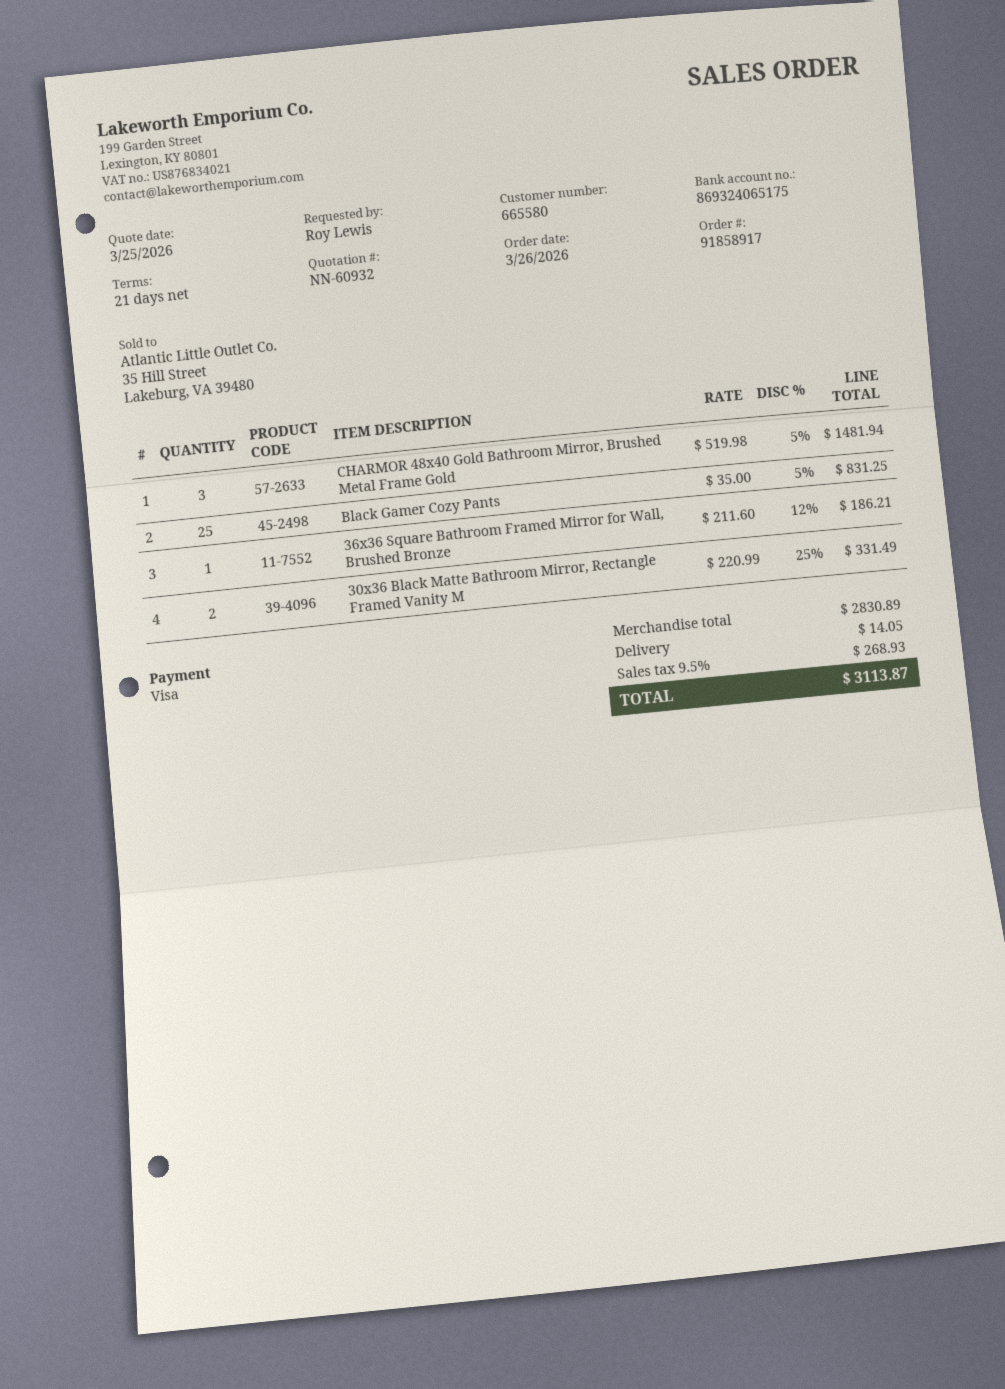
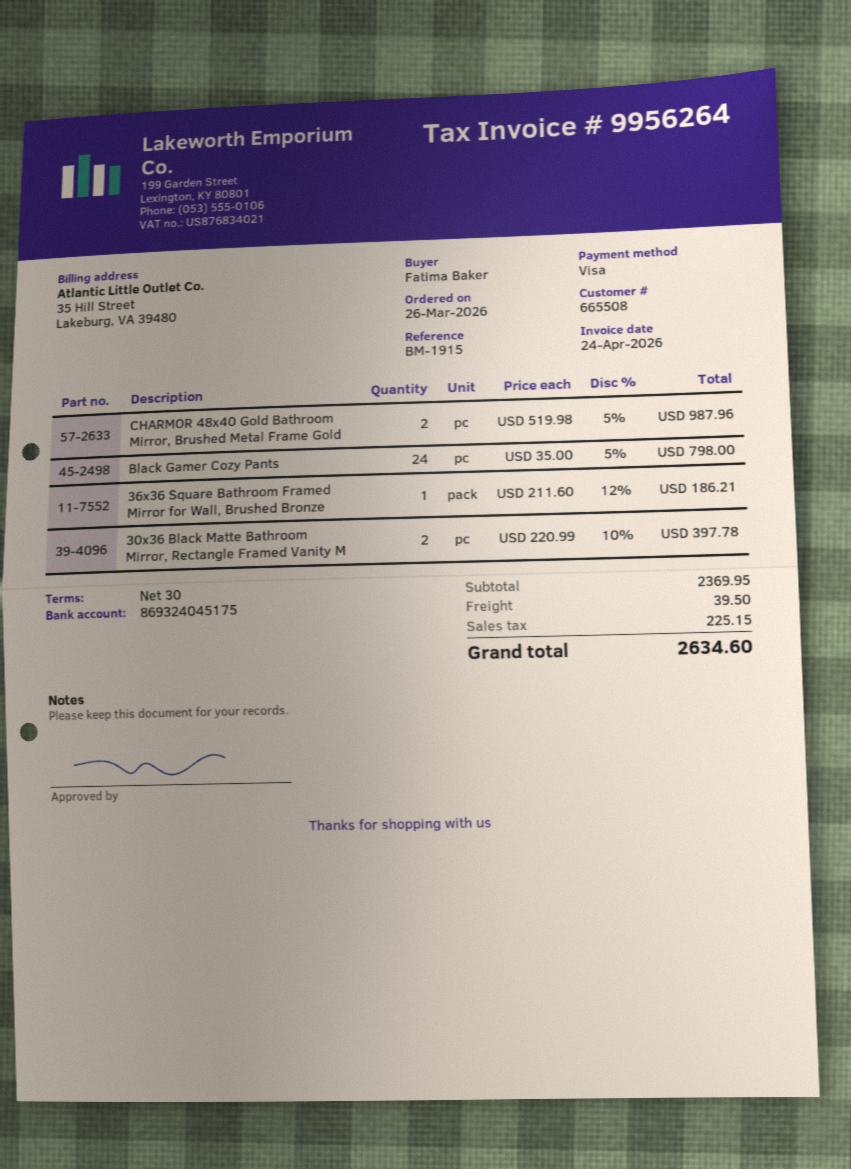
payment terms: 21 days -> 30 days
customer number: 665580 -> 665508
ordered by: Roy Lewis -> Fatima Baker
bank account: 869324065175 -> 869324045175
CHARMOR 48x40 Gold Bathroom Mirror, Brushed Metal Frame Gold: 3 x 519.98 - 5% = 1481.94 -> 2 x 519.98 - 5% = 987.96
Black Gamer Cozy Pants: 25 x 35.00 - 5% = 831.25 -> 24 x 35.00 - 5% = 798.00
30x36 Black Matte Bathroom Mirror, Rectangle Framed Vanity M: 2 x 220.99 - 25% = 331.49 -> 2 x 220.99 - 10% = 397.78
subtotal: 2830.89 -> 2369.95
shipping: 14.05 -> 39.50
tax: 268.93 -> 225.15
total: 3113.87 -> 2634.60

